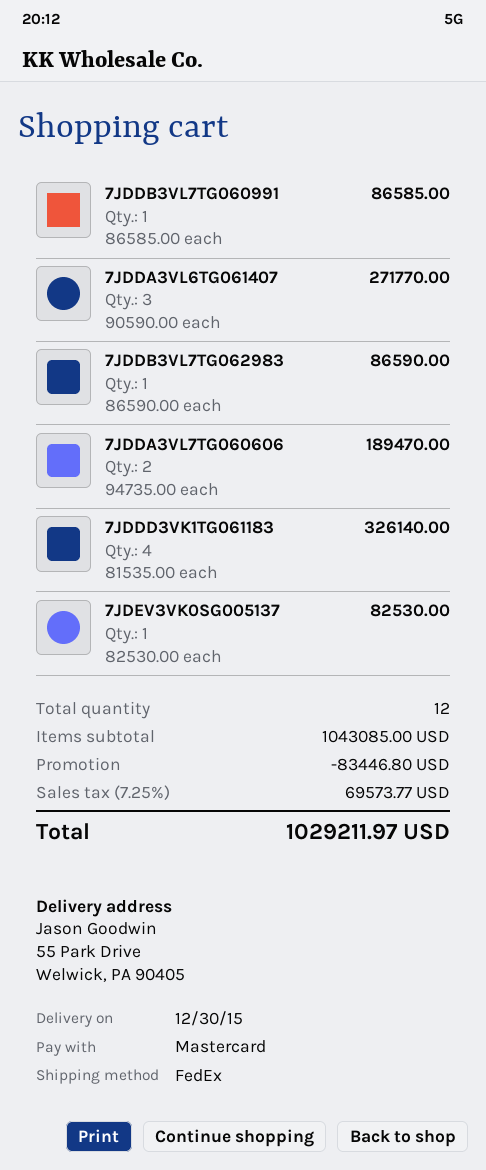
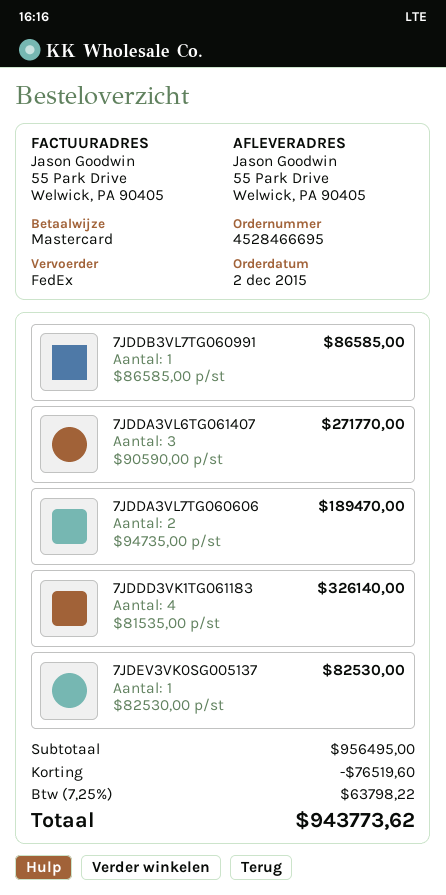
7JDDB3VL7TG062983: 1 x 86590.00 = 86590.00 -> none
subtotal: 1043085.00 -> 956495.00
discount: 83446.80 -> 76519.60
tax: 7.25% = 69573.77 -> 7.25% = 63798.22
total: 1029211.97 -> 943773.62

